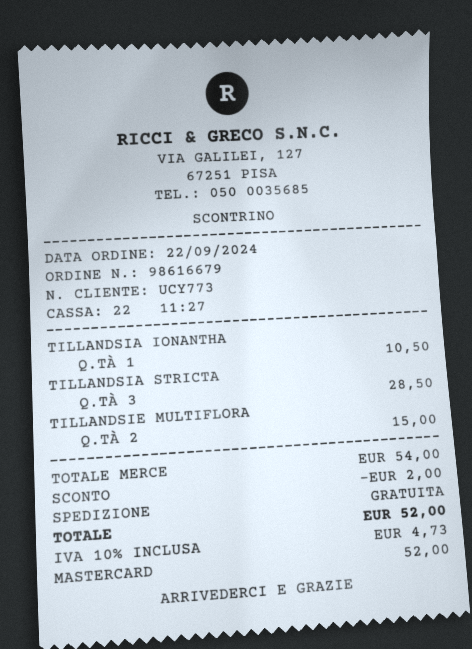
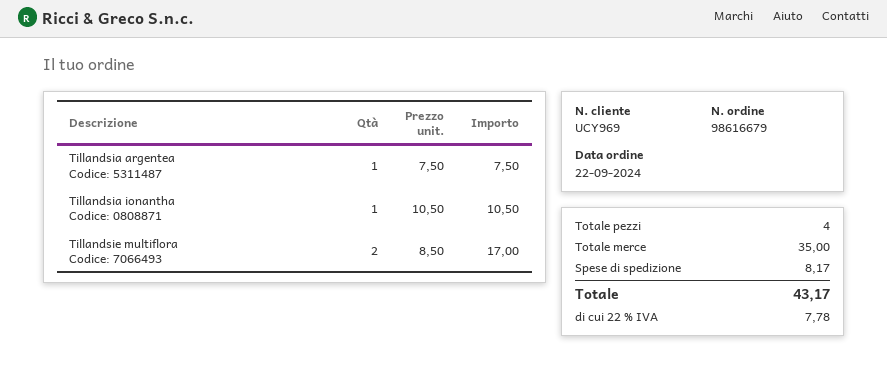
customer number: UCY773 -> UCY969
TILLANDSIA STRICTA: 3 for 28.50 -> none
TILLANDSIE MULTIFLORA: 2 for 15.00 -> 2 for 17.00
Tillandsia argentea: none -> 1 for 7.50
subtotal: 54.00 -> 35.00
discount: 2.00 -> none
shipping: 0.00 -> 8.17
tax: 10% = 4.73 -> 22% = 7.78
total: 52.00 -> 43.17

